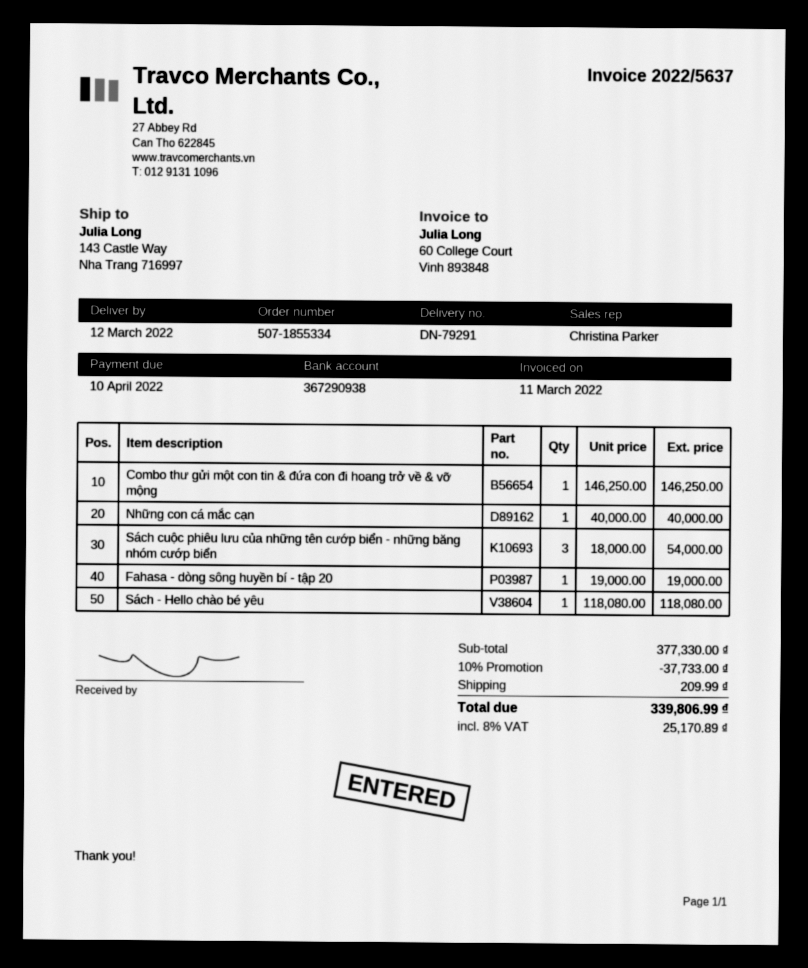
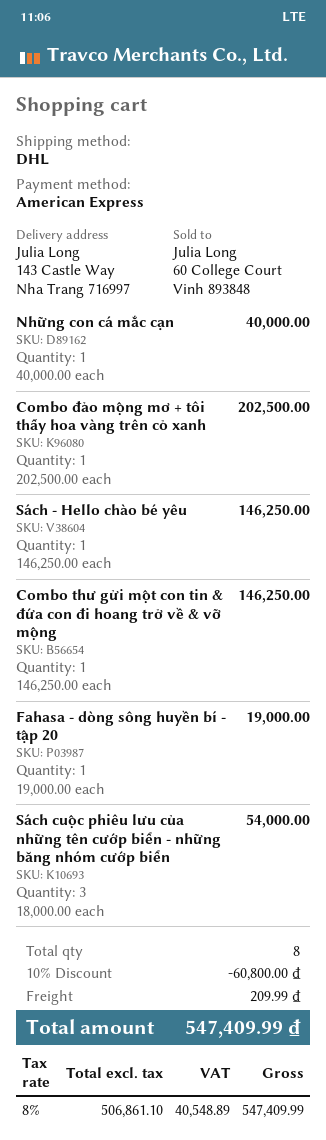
Sách - Hello chào bé yêu: 1 x 118080.00 = 118080.00 -> 1 x 146250.00 = 146250.00
Combo đảo mộng mơ + tôi thấy hoa vàng trên cỏ xanh: none -> 1 x 202500.00 = 202500.00
discount: 10% = 37733.00 -> 10% = 60800.00
tax: 8% = 25170.89 -> 8% = 40548.89
total: 339806.99 -> 547409.99

